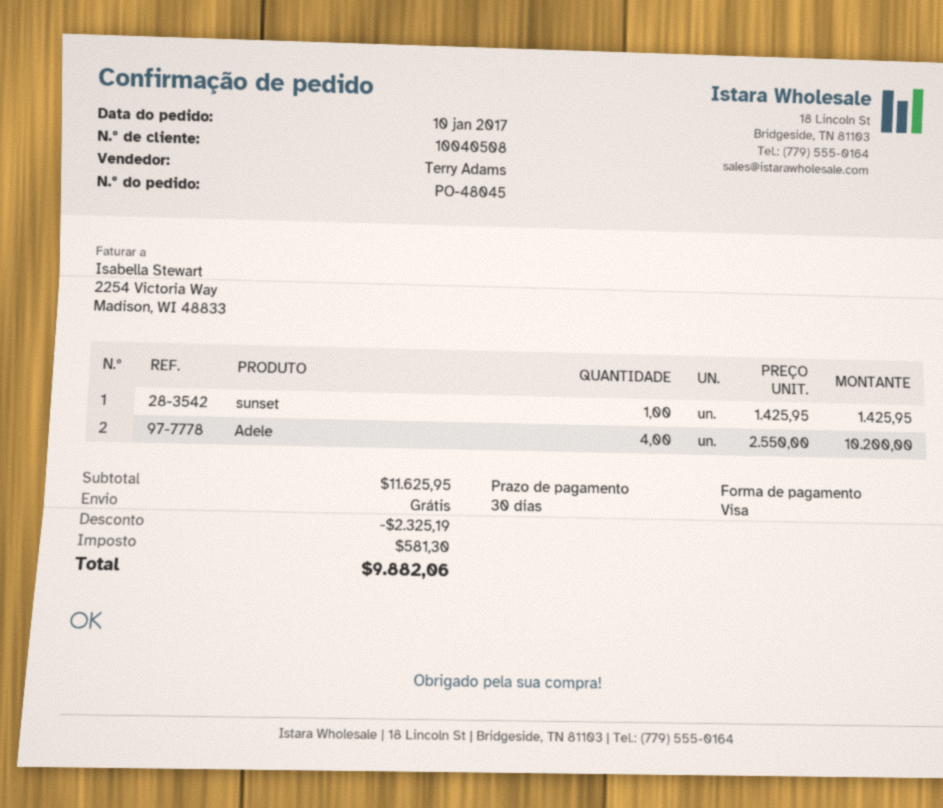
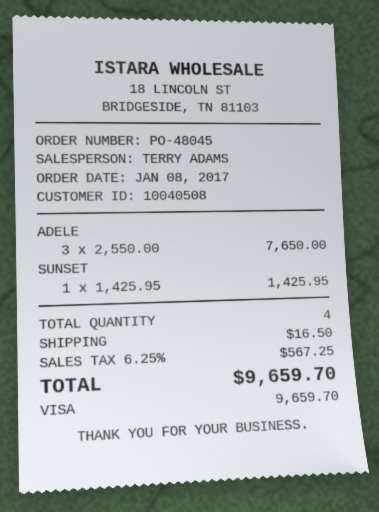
order date: 2017-01-10 -> 2017-01-08
Adele: 4 x 2550.00 = 10200.00 -> 3 x 2550.00 = 7650.00
discount: 2325.19 -> none
shipping: 0.00 -> 16.50
tax: 581.30 -> 567.25
total: 9882.06 -> 9659.70

